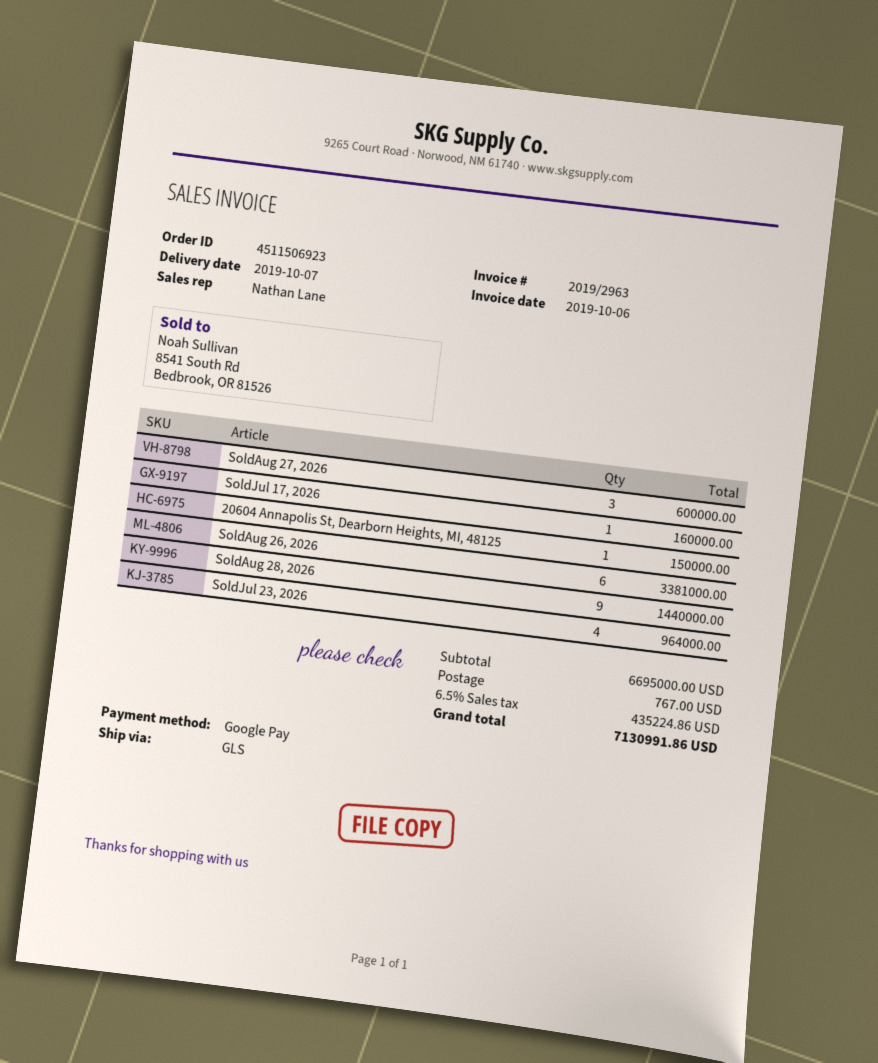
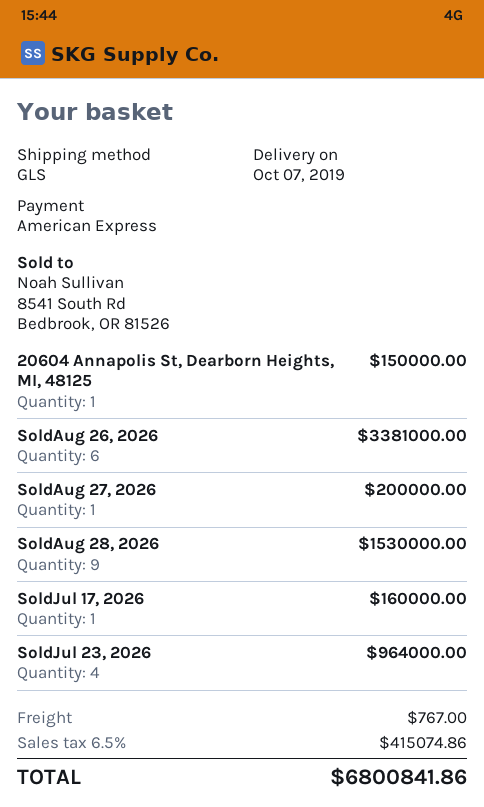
payment method: Google Pay -> American Express
SoldAug 27, 2026: 3 for 600000.00 -> 1 for 200000.00
SoldAug 28, 2026: 9 for 1440000.00 -> 9 for 1530000.00
tax: 6.5% = 435224.86 -> 6.5% = 415074.86
total: 7130991.86 -> 6800841.86

